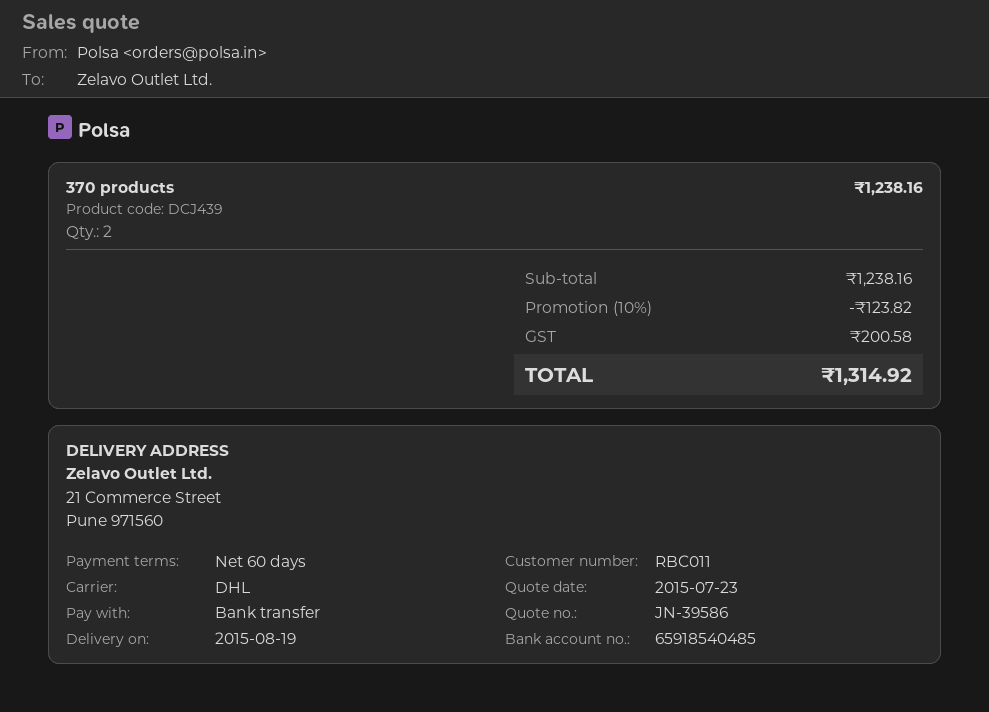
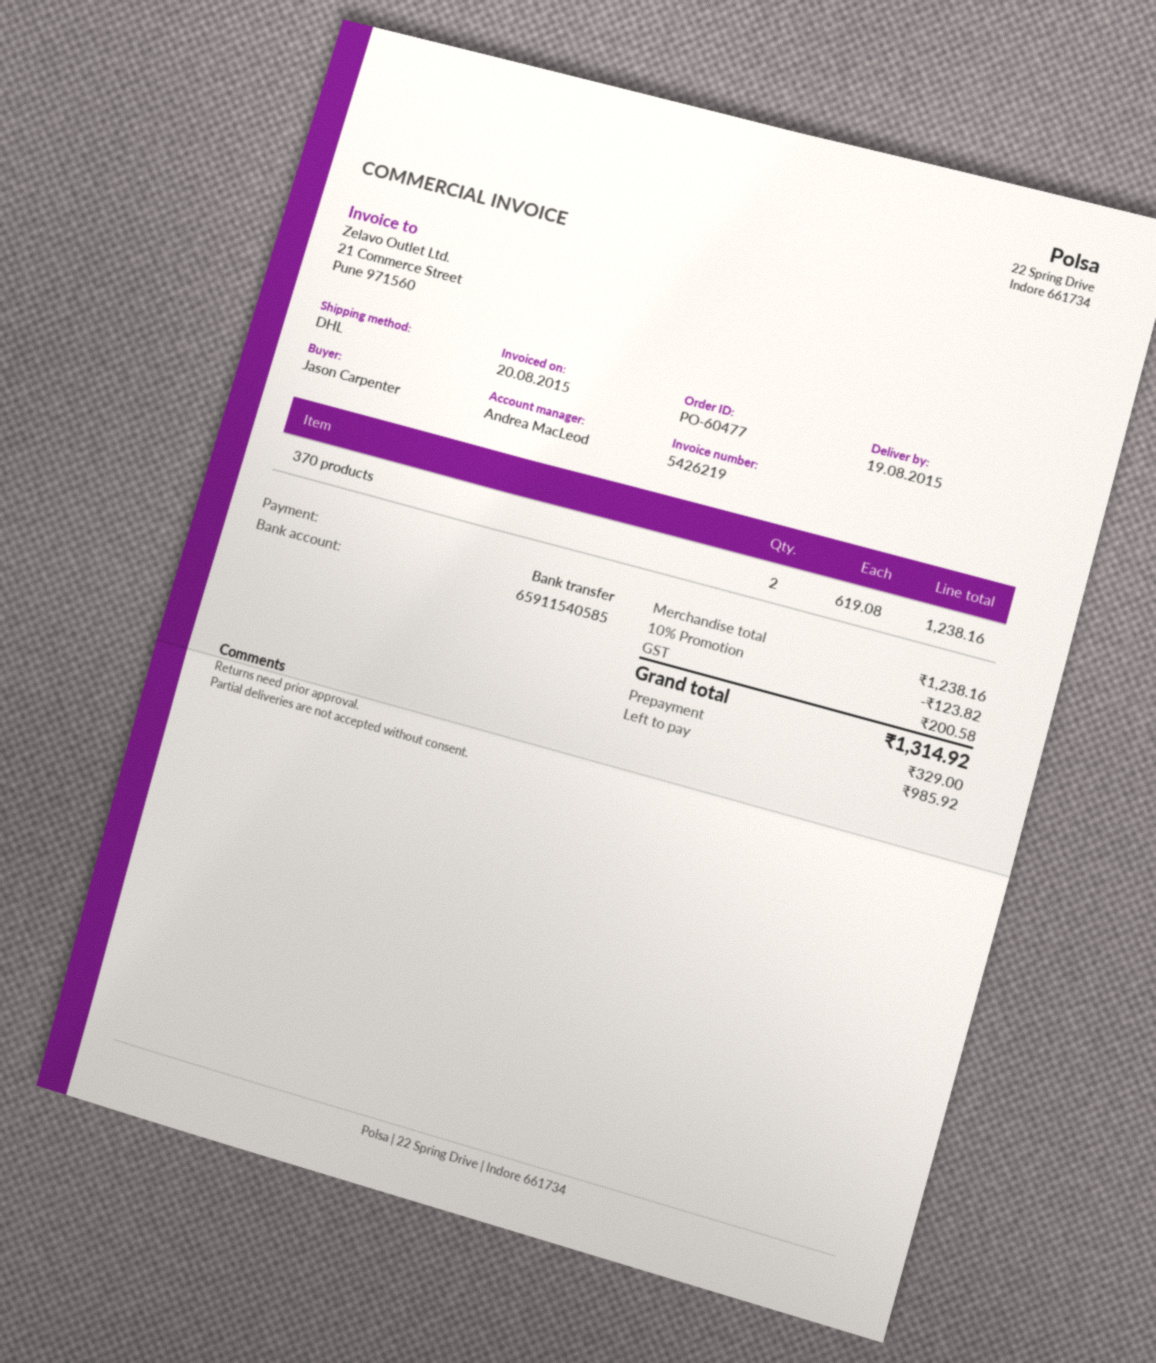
bank account: 65918540485 -> 65911540585

